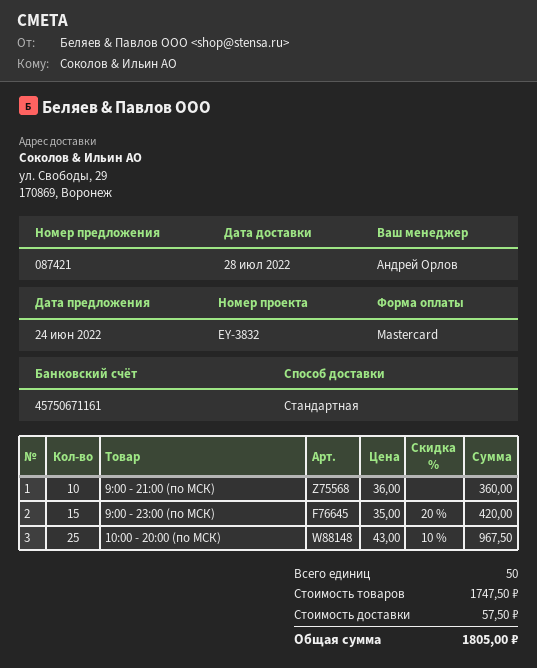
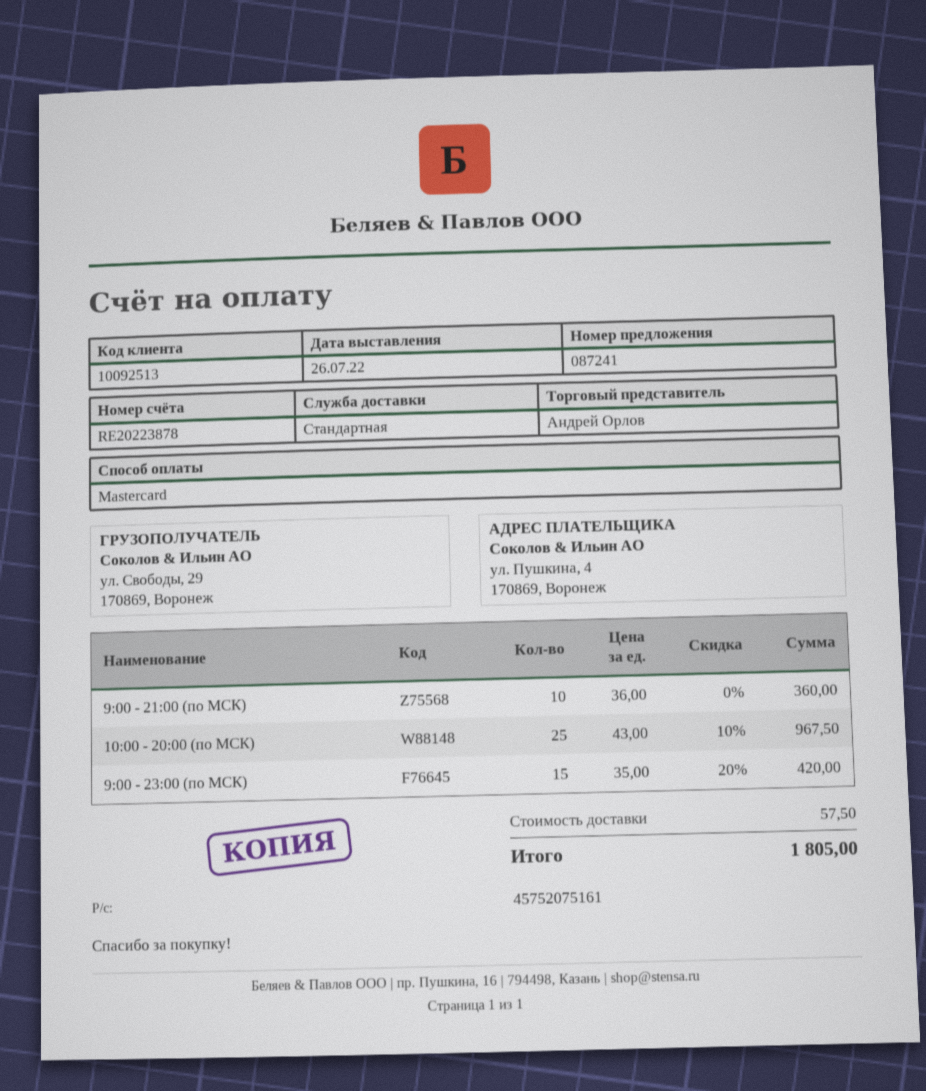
quote number: 087421 -> 087241
bank account: 45750671161 -> 45752075161

